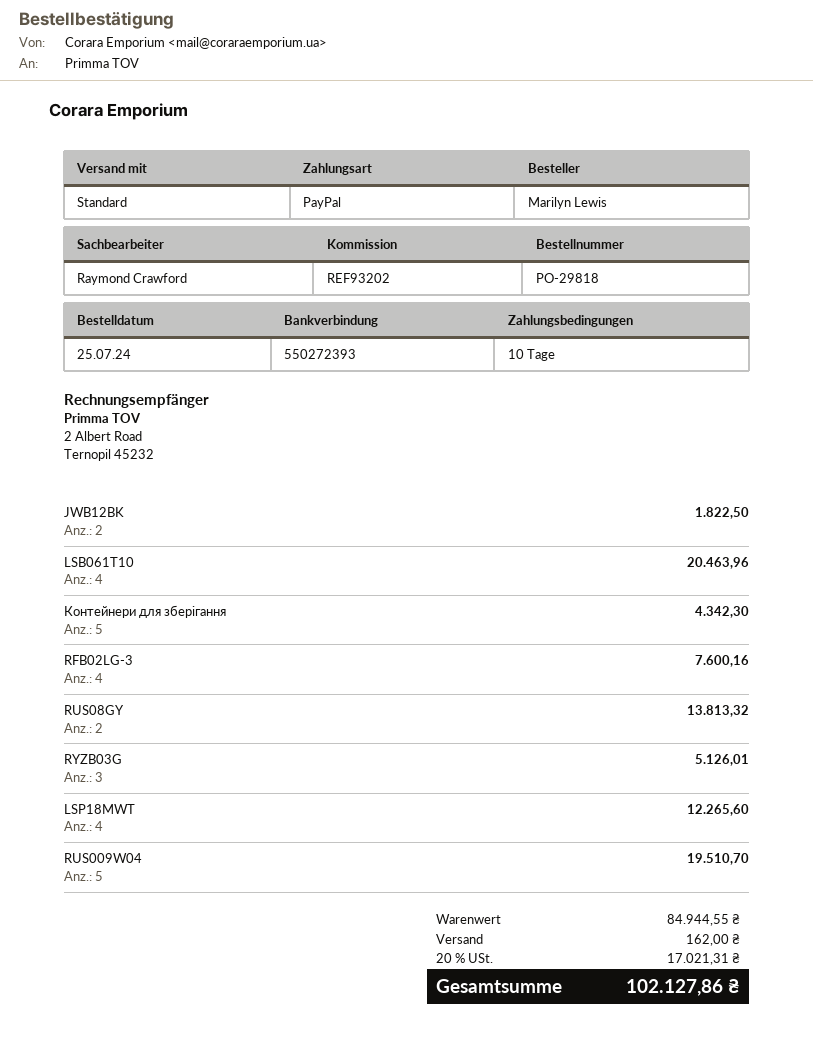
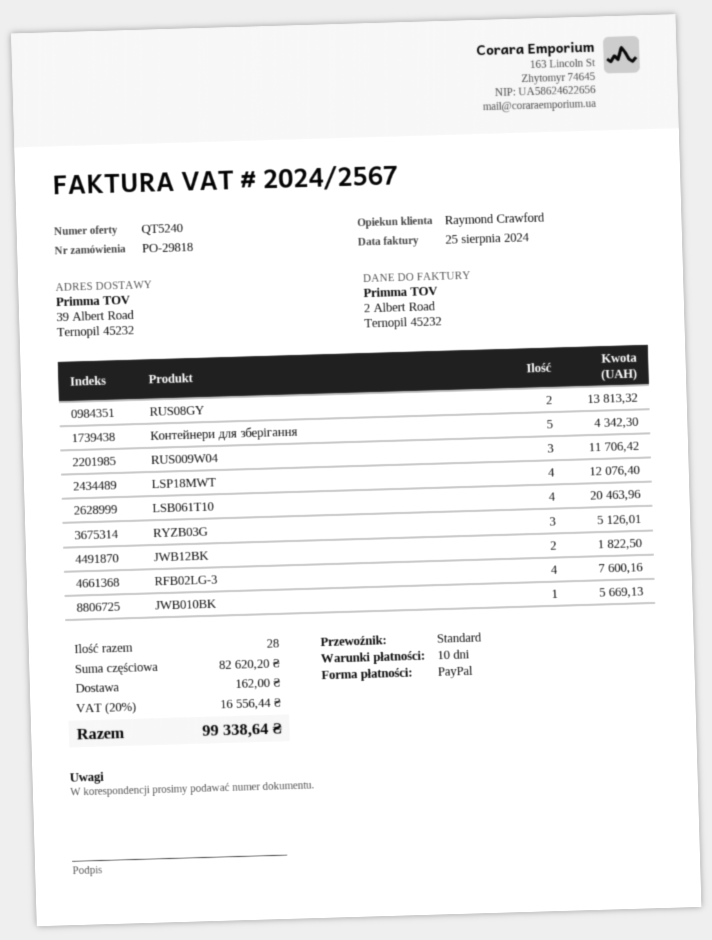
LSP18MWT: 4 for 12265.60 -> 4 for 12076.40
RUS009W04: 5 for 19510.70 -> 3 for 11706.42
JWB010BK: none -> 1 for 5669.13
subtotal: 84944.55 -> 82620.20
tax: 20% = 17021.31 -> 20% = 16556.44
total: 102127.86 -> 99338.64

